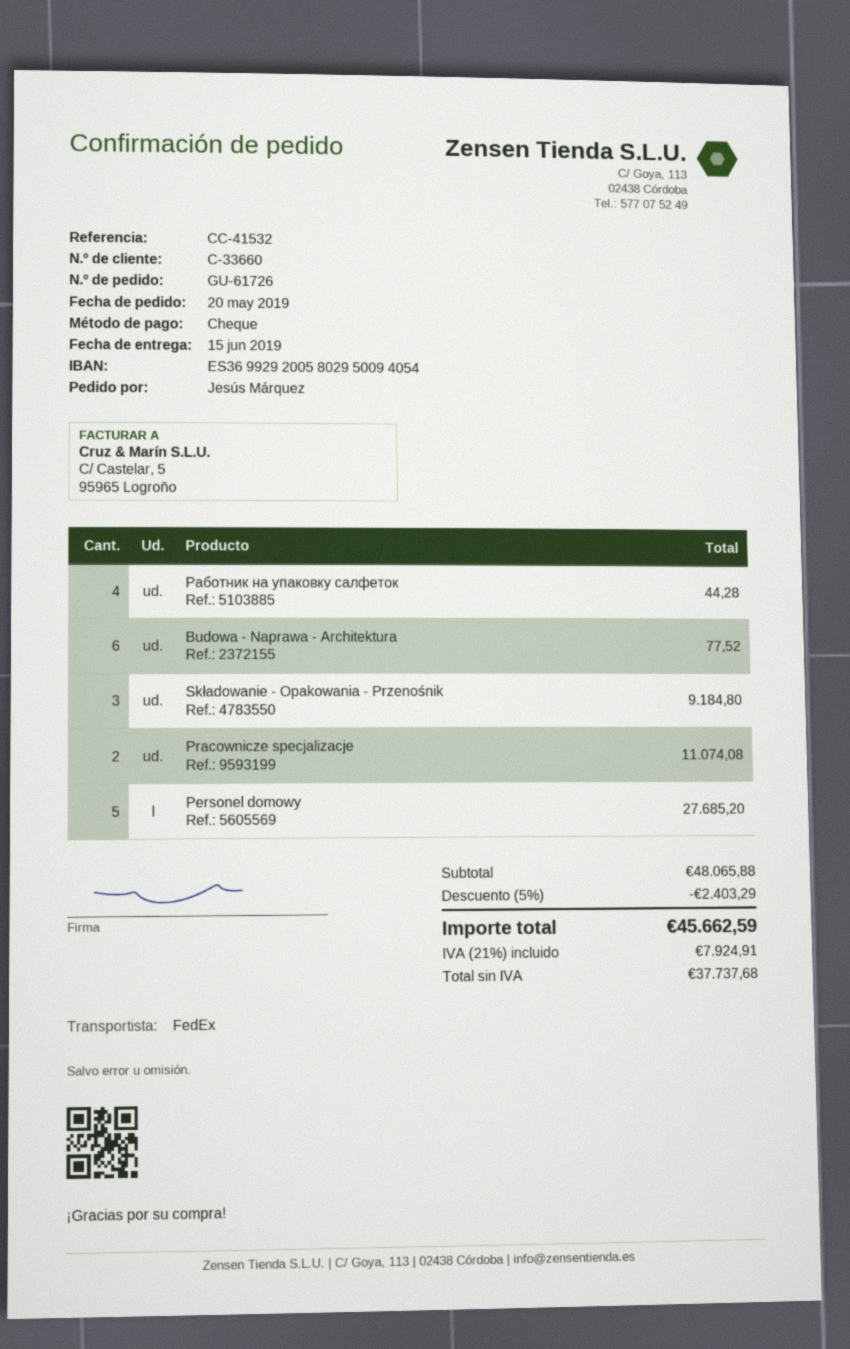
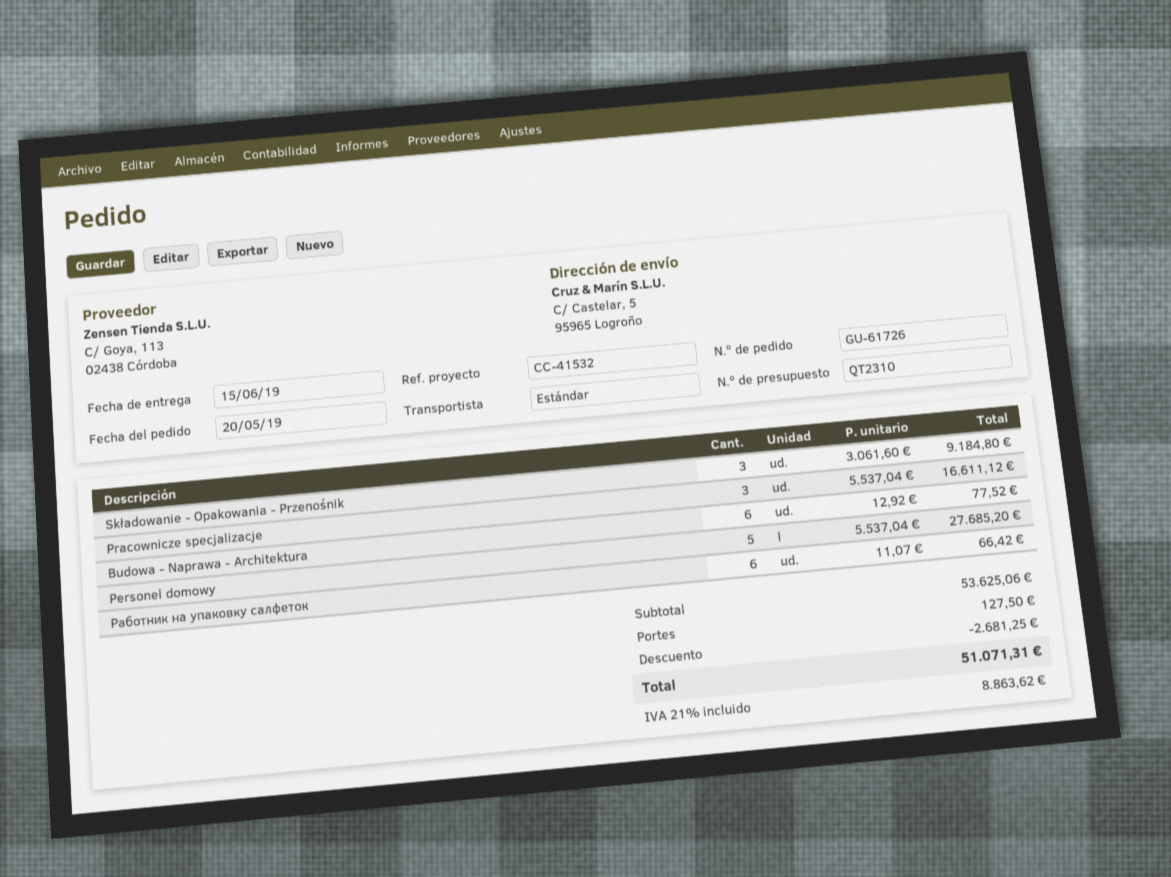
shipping method: FedEx -> standard
Работник на упаковку салфеток: 4 for 44.28 -> 6 for 66.42
Pracownicze specjalizacje: 2 for 11074.08 -> 3 for 16611.12
subtotal: 48065.88 -> 53625.06
discount: 2403.29 -> 2681.25
shipping: none -> 127.50
tax: 21% = 7924.91 -> 21% = 8863.62
total: 45662.59 -> 51071.31

